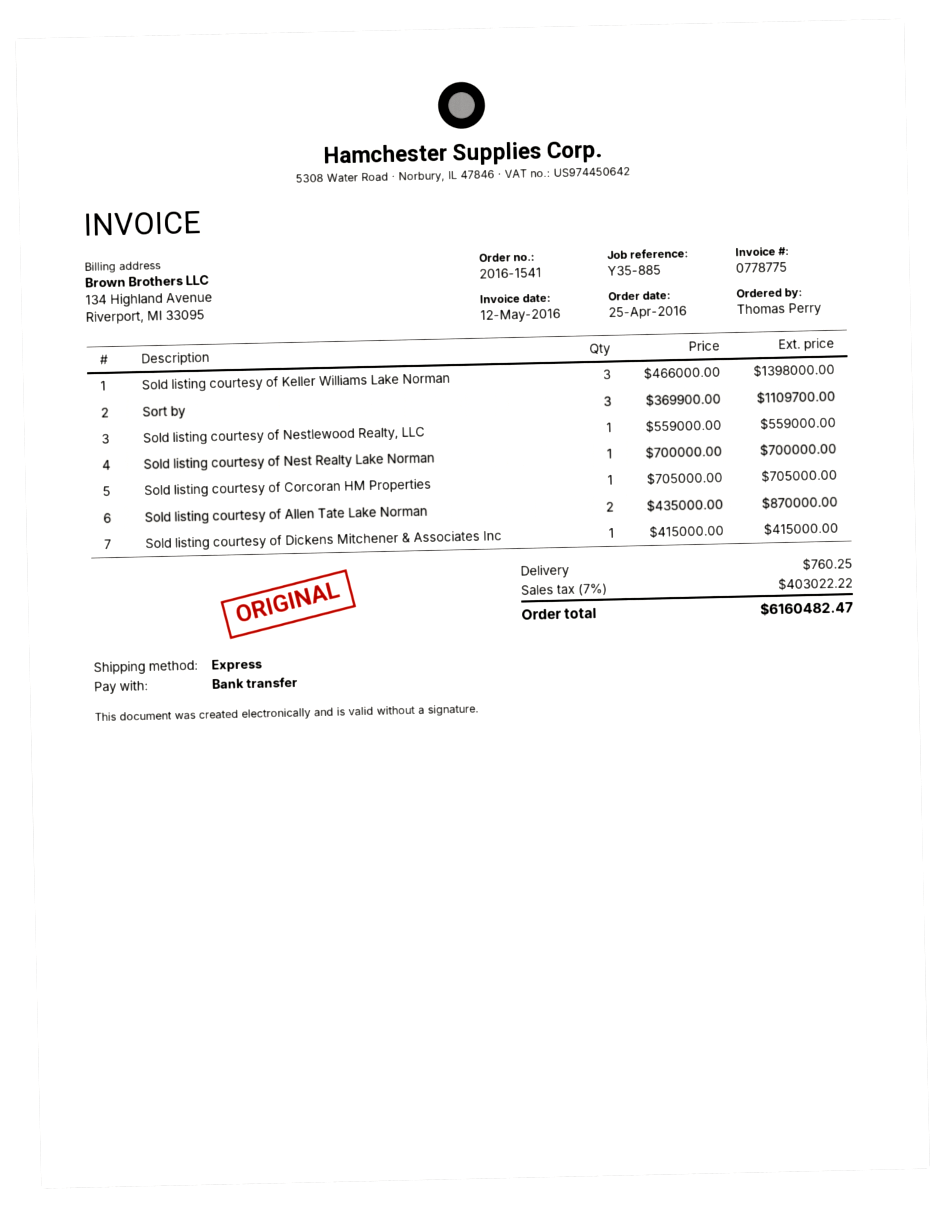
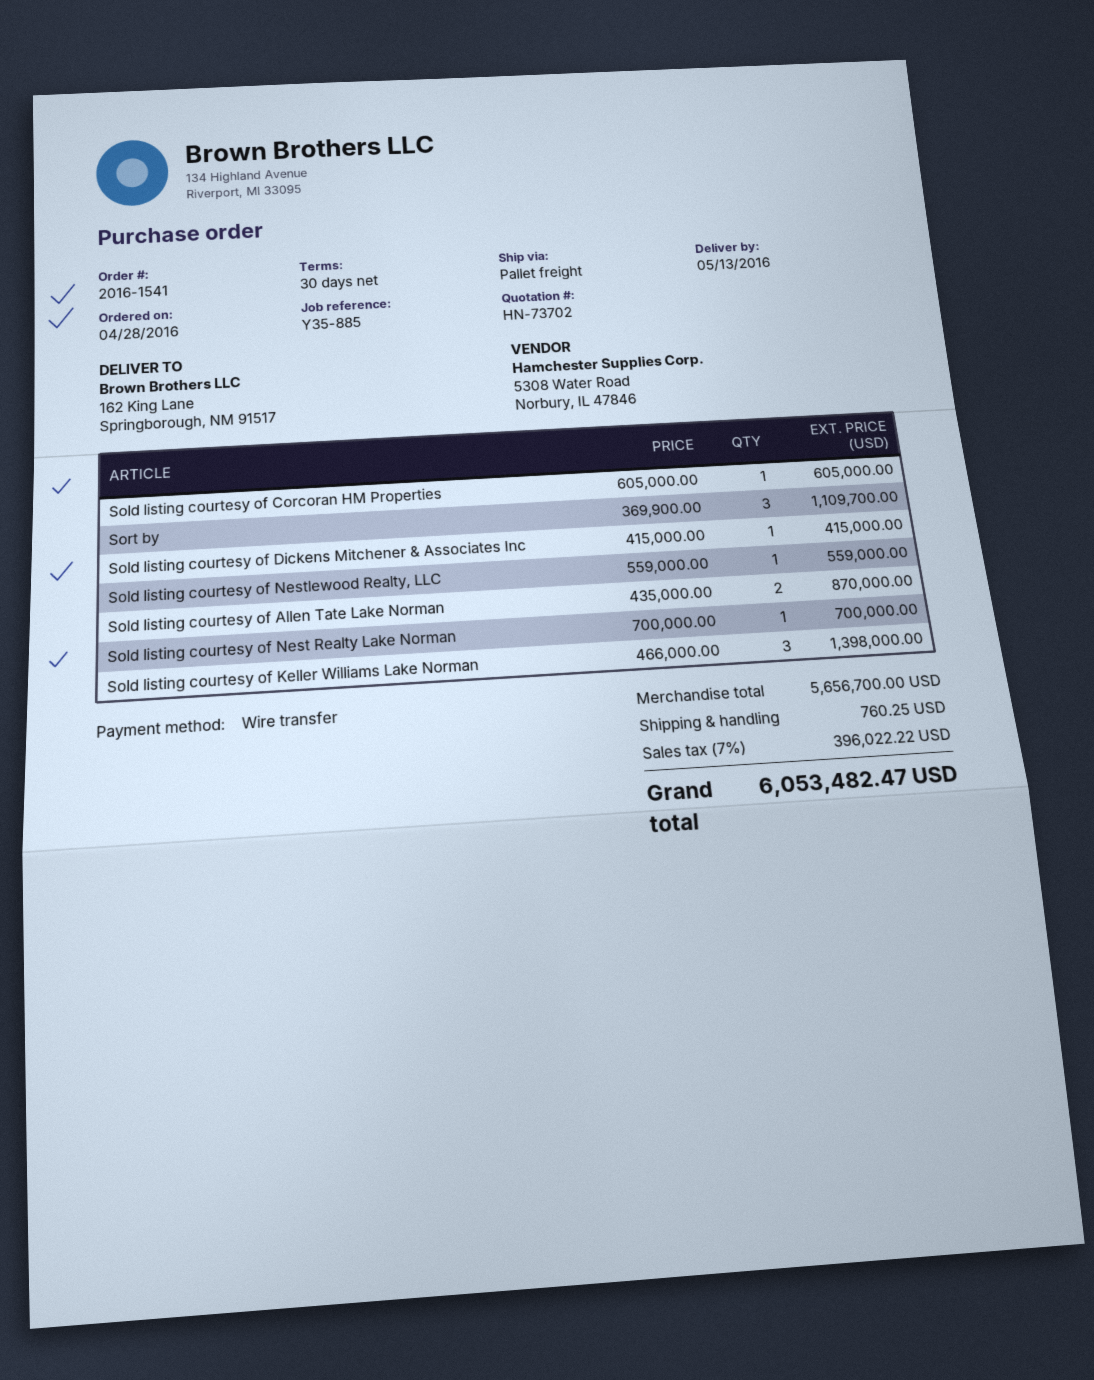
order date: 2016-04-25 -> 2016-04-28
shipping method: express -> pallet freight
Sold listing courtesy of Corcoran HM Properties: 1 x 705000.00 = 705000.00 -> 1 x 605000.00 = 605000.00
tax: 7% = 403022.22 -> 7% = 396022.22
total: 6160482.47 -> 6053482.47

